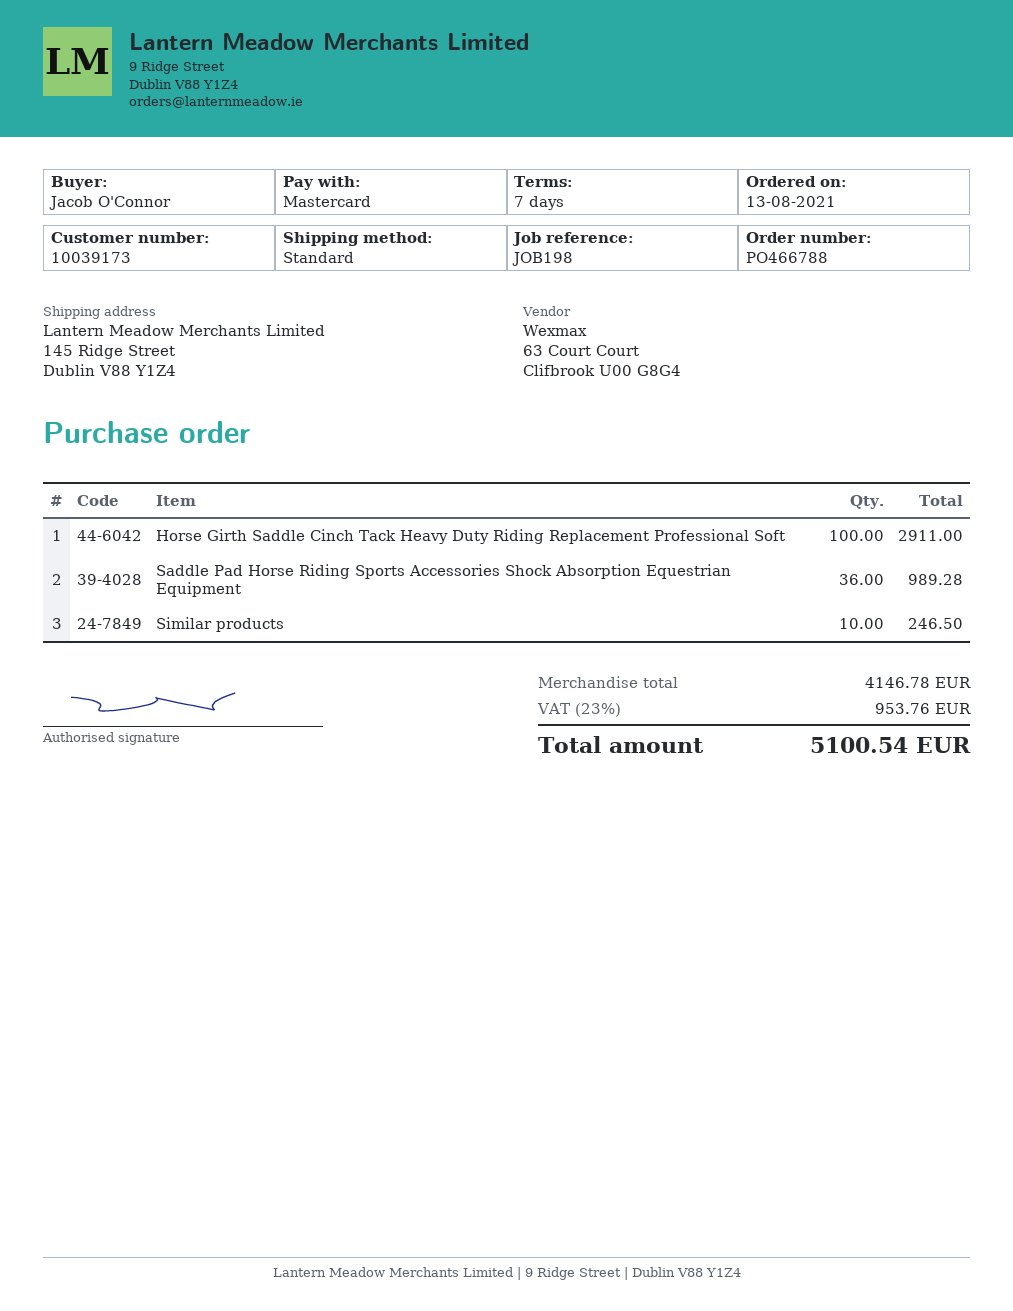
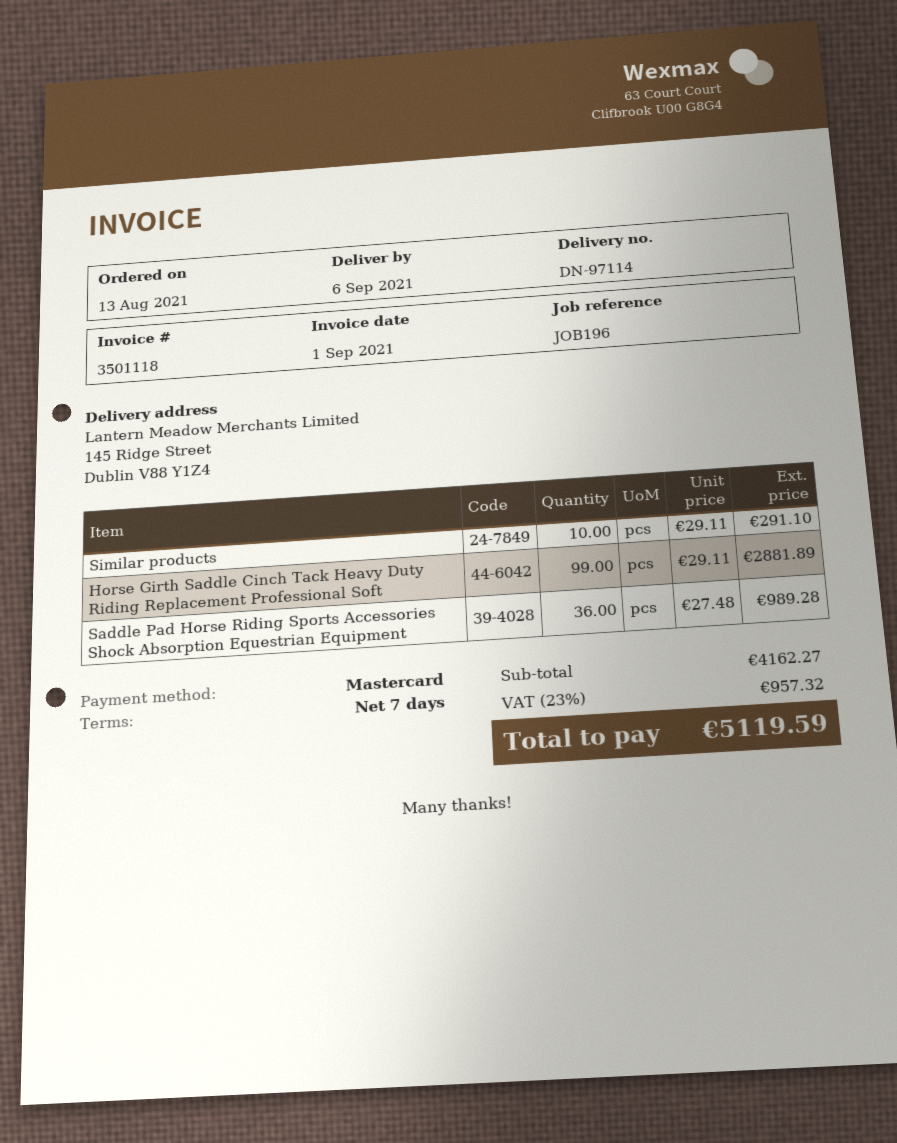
reference: JOB198 -> JOB196
Horse Girth Saddle Cinch Tack Heavy Duty Riding Replacement Professional Soft: 100 for 2911.00 -> 99 for 2881.89
Similar products: 10 for 246.50 -> 10 for 291.10
subtotal: 4146.78 -> 4162.27
tax: 23% = 953.76 -> 23% = 957.32
total: 5100.54 -> 5119.59

